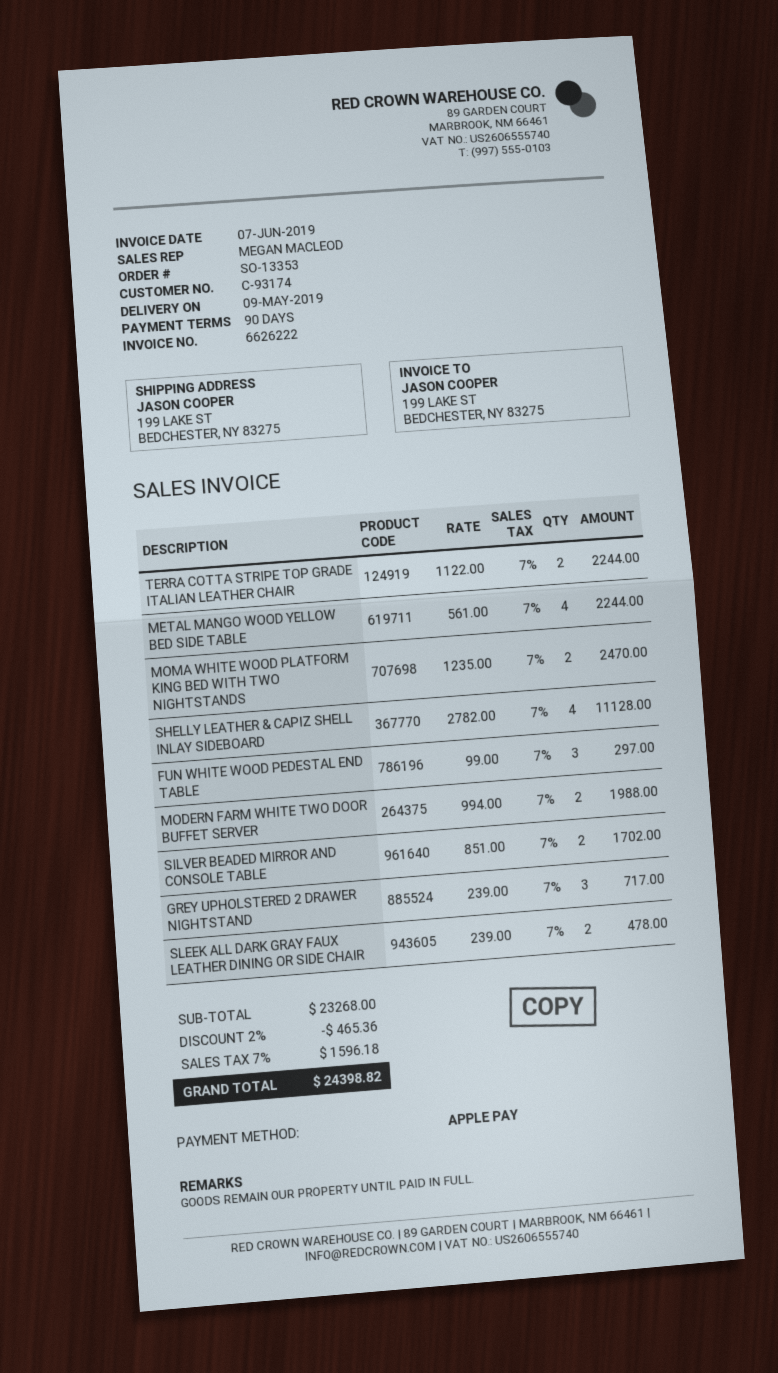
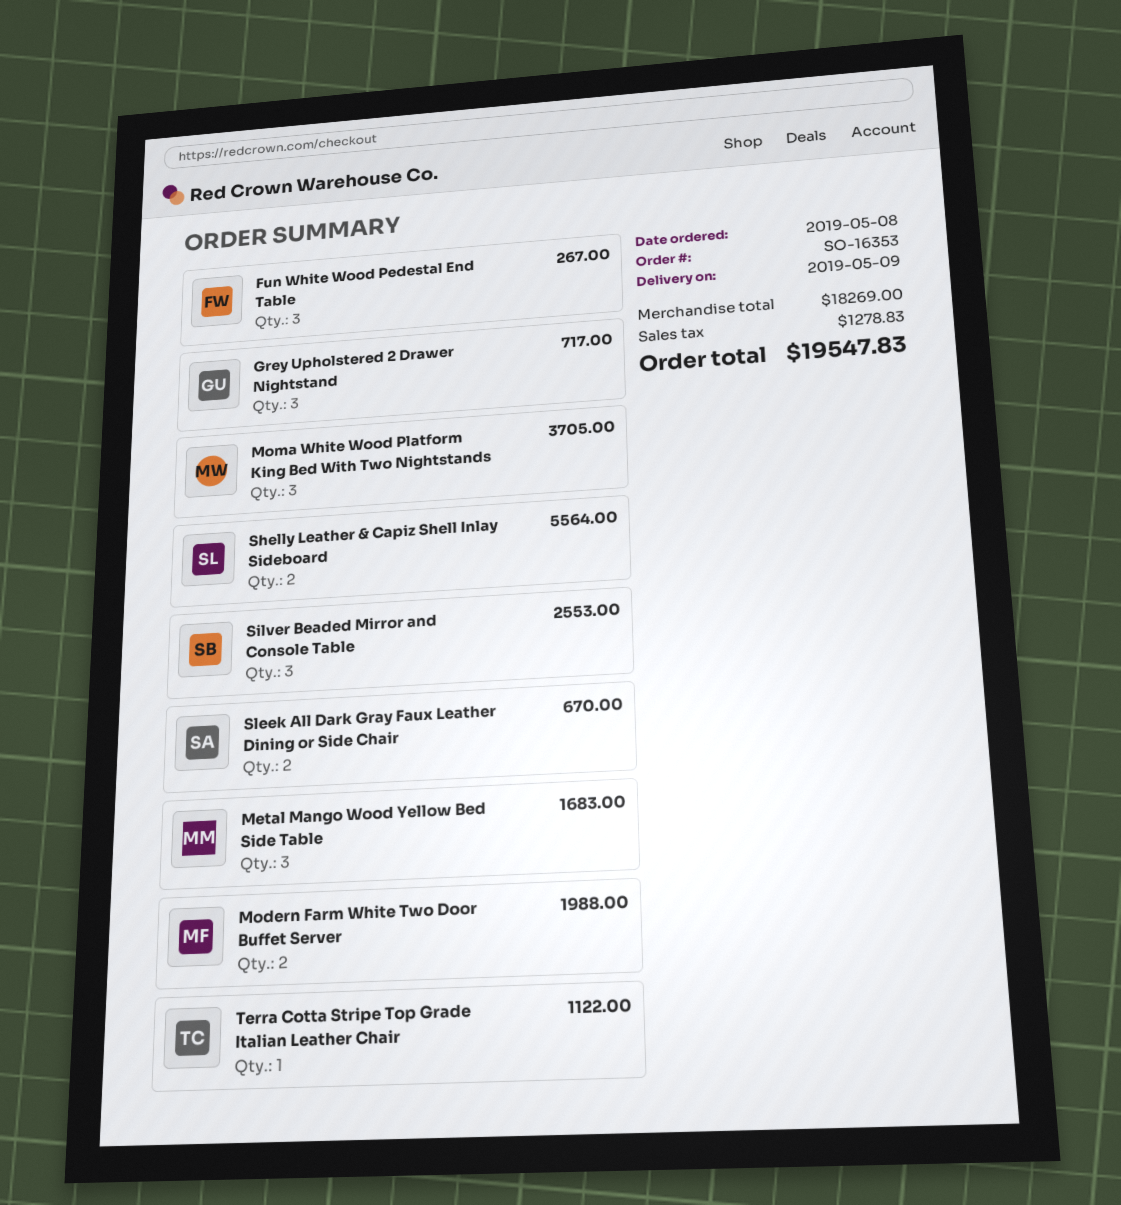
order number: SO-13353 -> SO-16353
TERRA COTTA STRIPE TOP GRADE ITALIAN LEATHER CHAIR: 2 for 2244.00 -> 1 for 1122.00
METAL MANGO WOOD YELLOW BED SIDE TABLE: 4 for 2244.00 -> 3 for 1683.00
MOMA WHITE WOOD PLATFORM KING BED WITH TWO NIGHTSTANDS: 2 for 2470.00 -> 3 for 3705.00
SHELLY LEATHER & CAPIZ SHELL INLAY SIDEBOARD: 4 for 11128.00 -> 2 for 5564.00
FUN WHITE WOOD PEDESTAL END TABLE: 3 for 297.00 -> 3 for 267.00
SILVER BEADED MIRROR AND CONSOLE TABLE: 2 for 1702.00 -> 3 for 2553.00
SLEEK ALL DARK GRAY FAUX LEATHER DINING OR SIDE CHAIR: 2 for 478.00 -> 2 for 670.00
subtotal: 23268.00 -> 18269.00
discount: 2% = 465.36 -> none
tax: 1596.18 -> 1278.83
total: 24398.82 -> 19547.83

